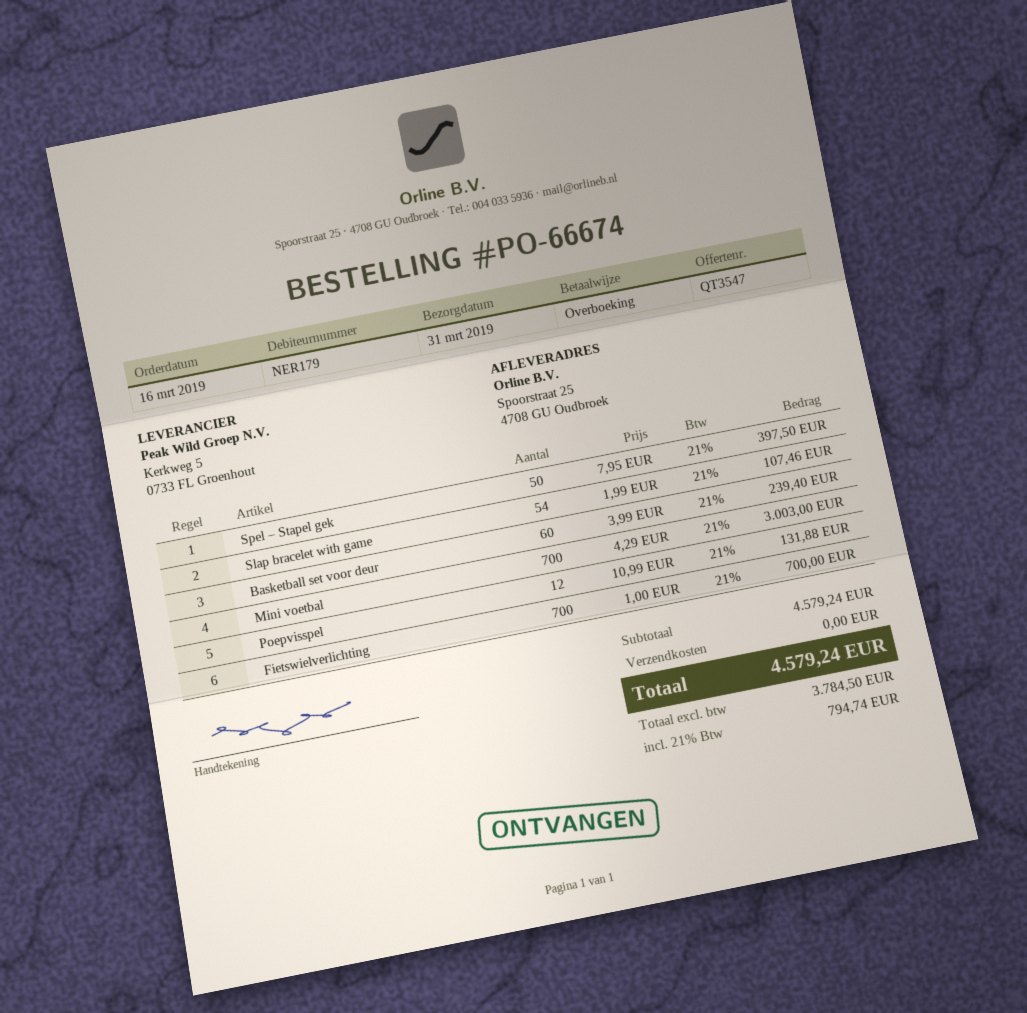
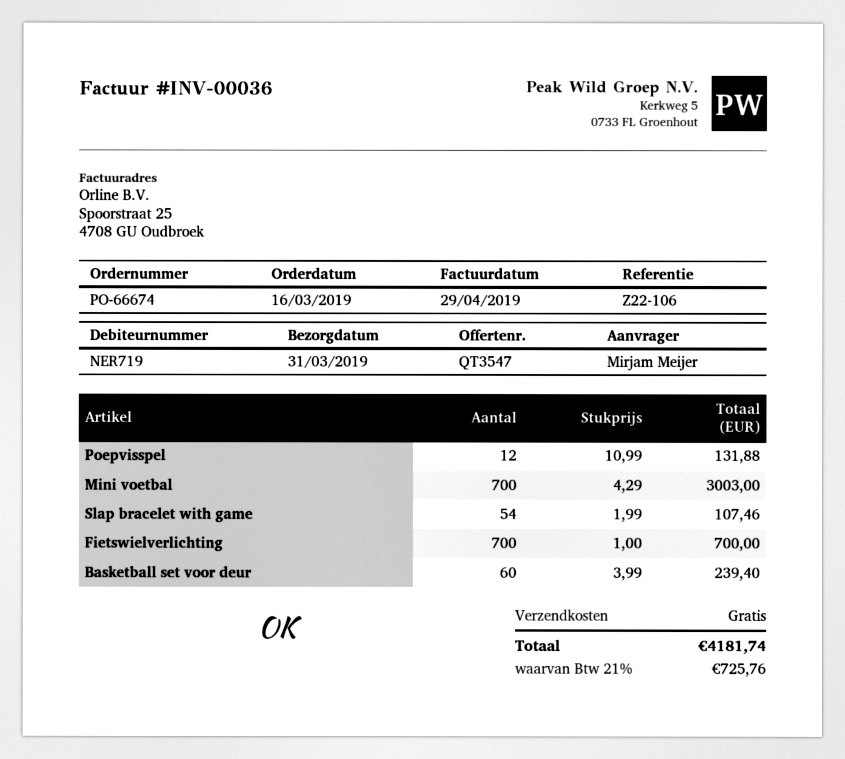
customer number: NER179 -> NER719
Spel – Stapel gek: 50 x 7.95 = 397.50 -> none
tax: 21% = 794.74 -> 21% = 725.76
total: 4579.24 -> 4181.74

